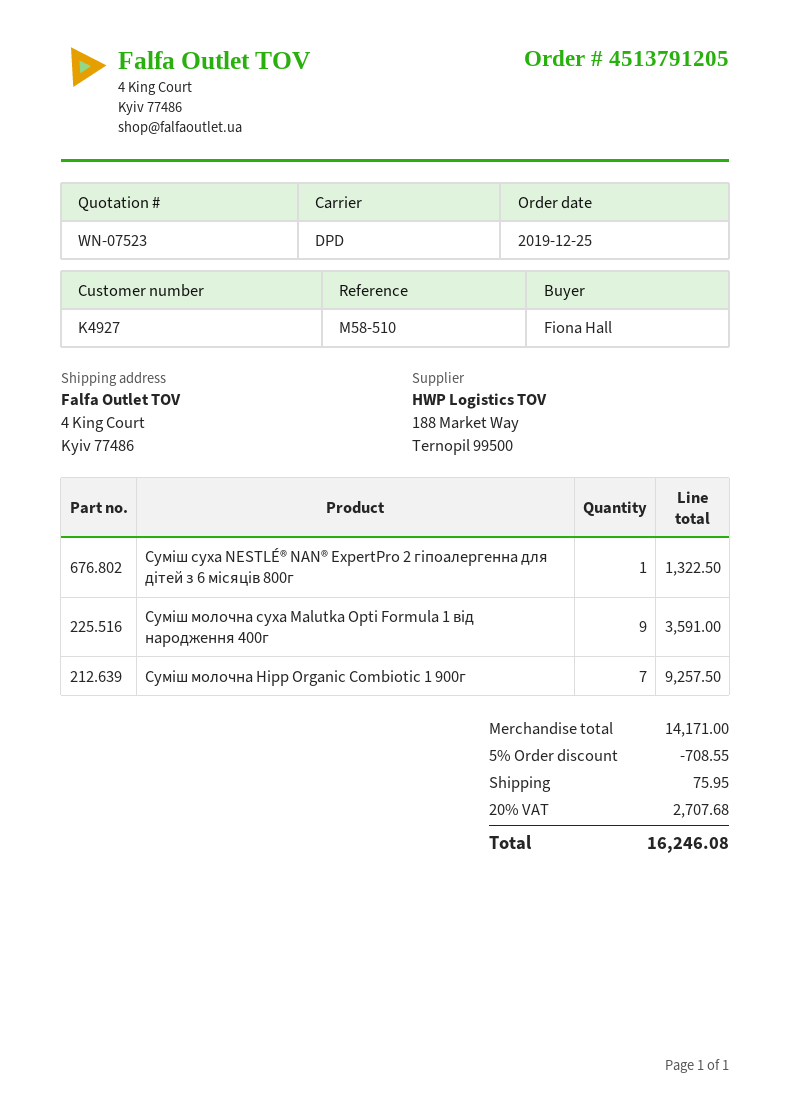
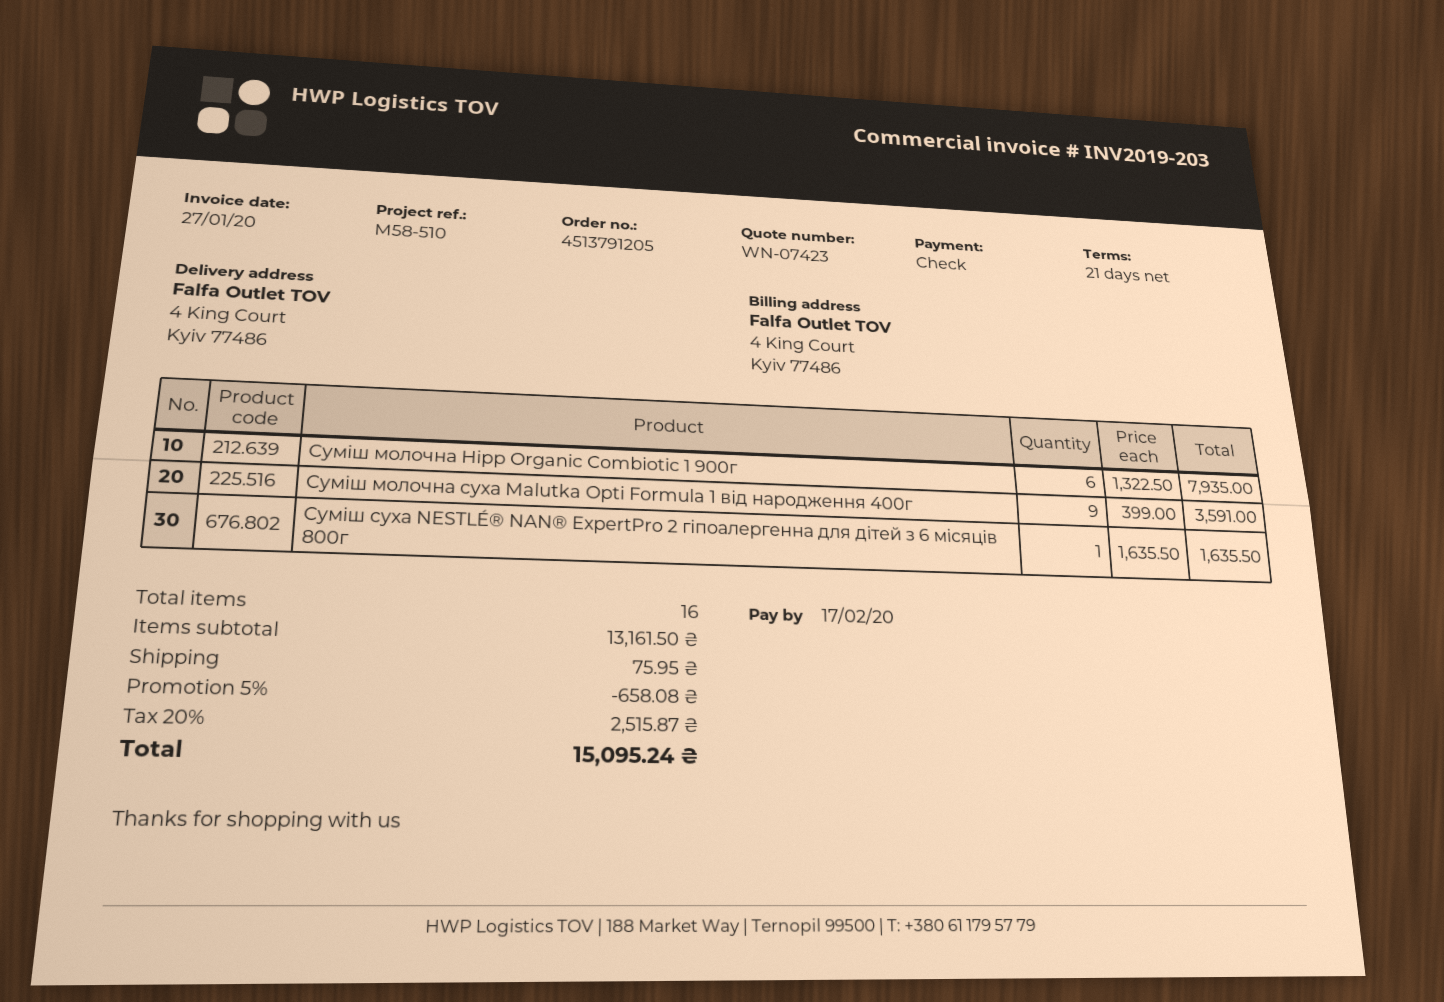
quote number: WN-07523 -> WN-07423
Суміш суха NESTLÉ® NAN® ExpertPro 2 гіпоалергенна для дітей з 6 місяців 800г: 1 for 1322.50 -> 1 for 1635.50
Суміш молочна Hipp Organic Combiotic 1 900г: 7 for 9257.50 -> 6 for 7935.00
subtotal: 14171.00 -> 13161.50
discount: 5% = 708.55 -> 5% = 658.08
tax: 20% = 2707.68 -> 20% = 2515.87
total: 16246.08 -> 15095.24

